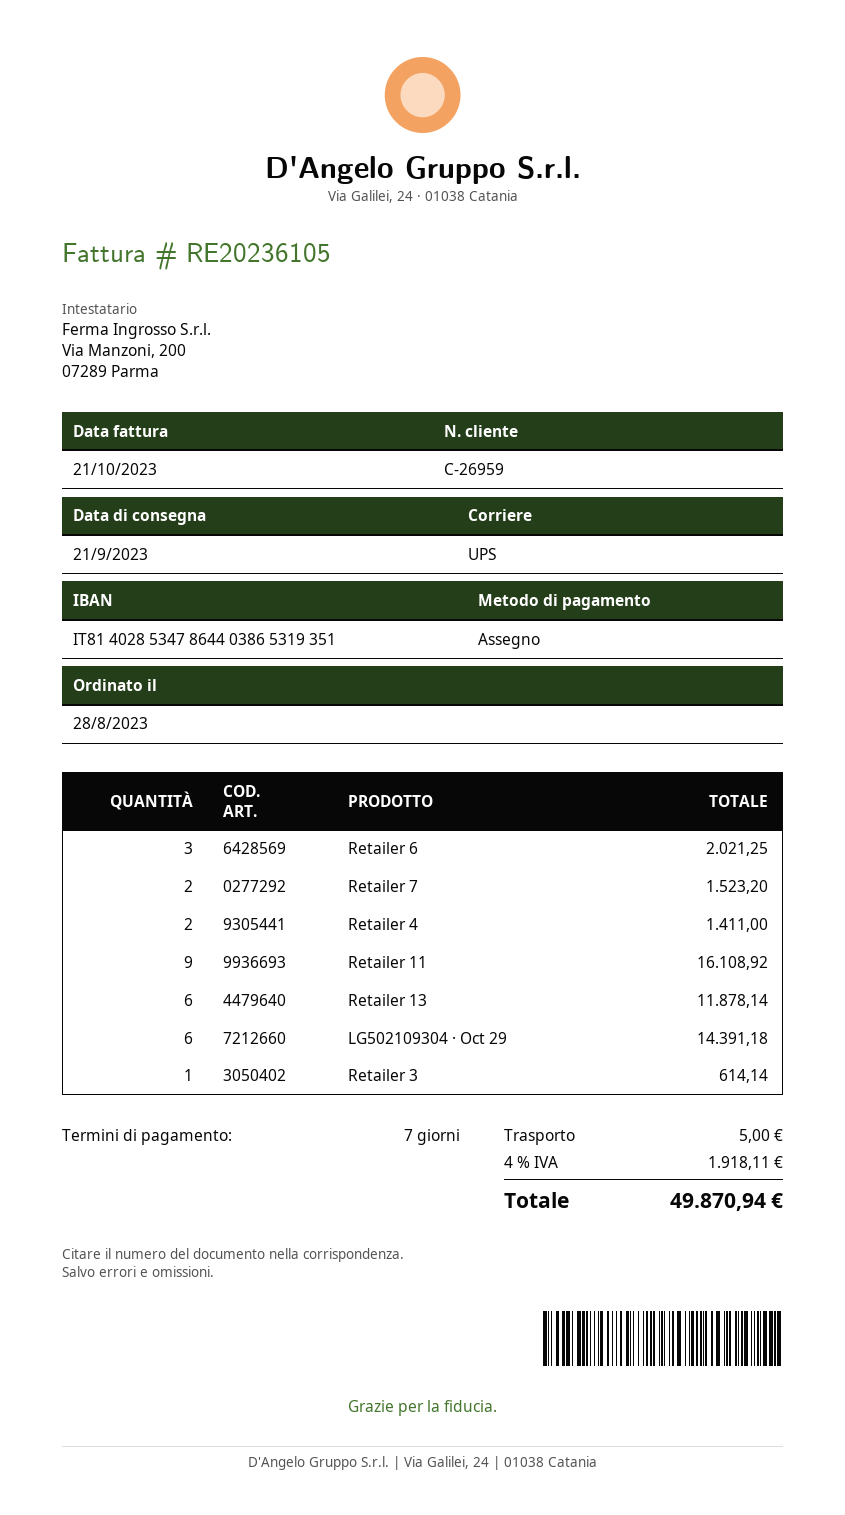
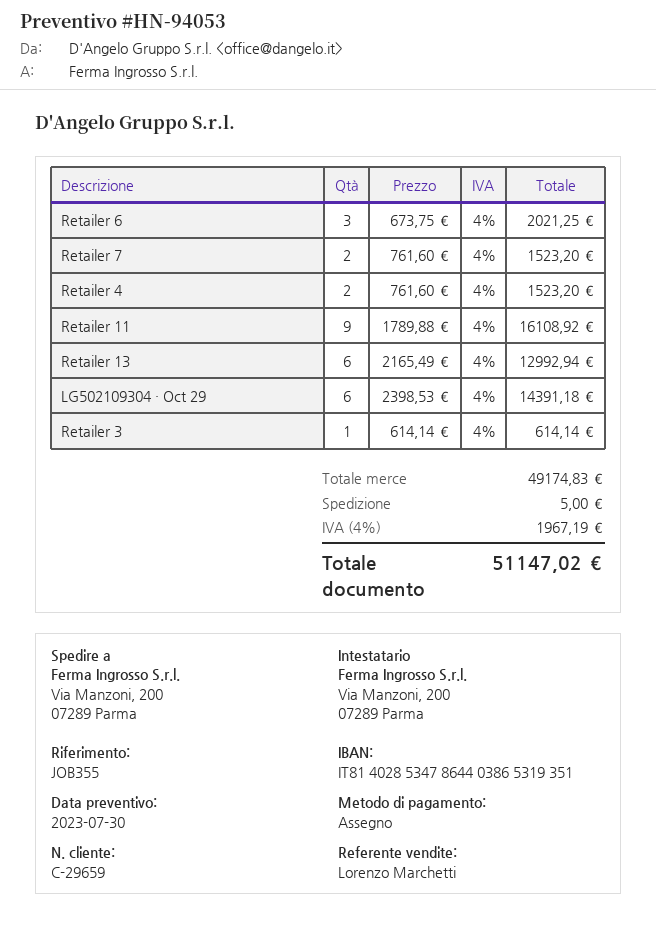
customer number: C-26959 -> C-29659
Retailer 4: 2 for 1411.00 -> 2 for 1523.20
Retailer 13: 6 for 11878.14 -> 6 for 12992.94
tax: 4% = 1918.11 -> 4% = 1967.19
total: 49870.94 -> 51147.02

